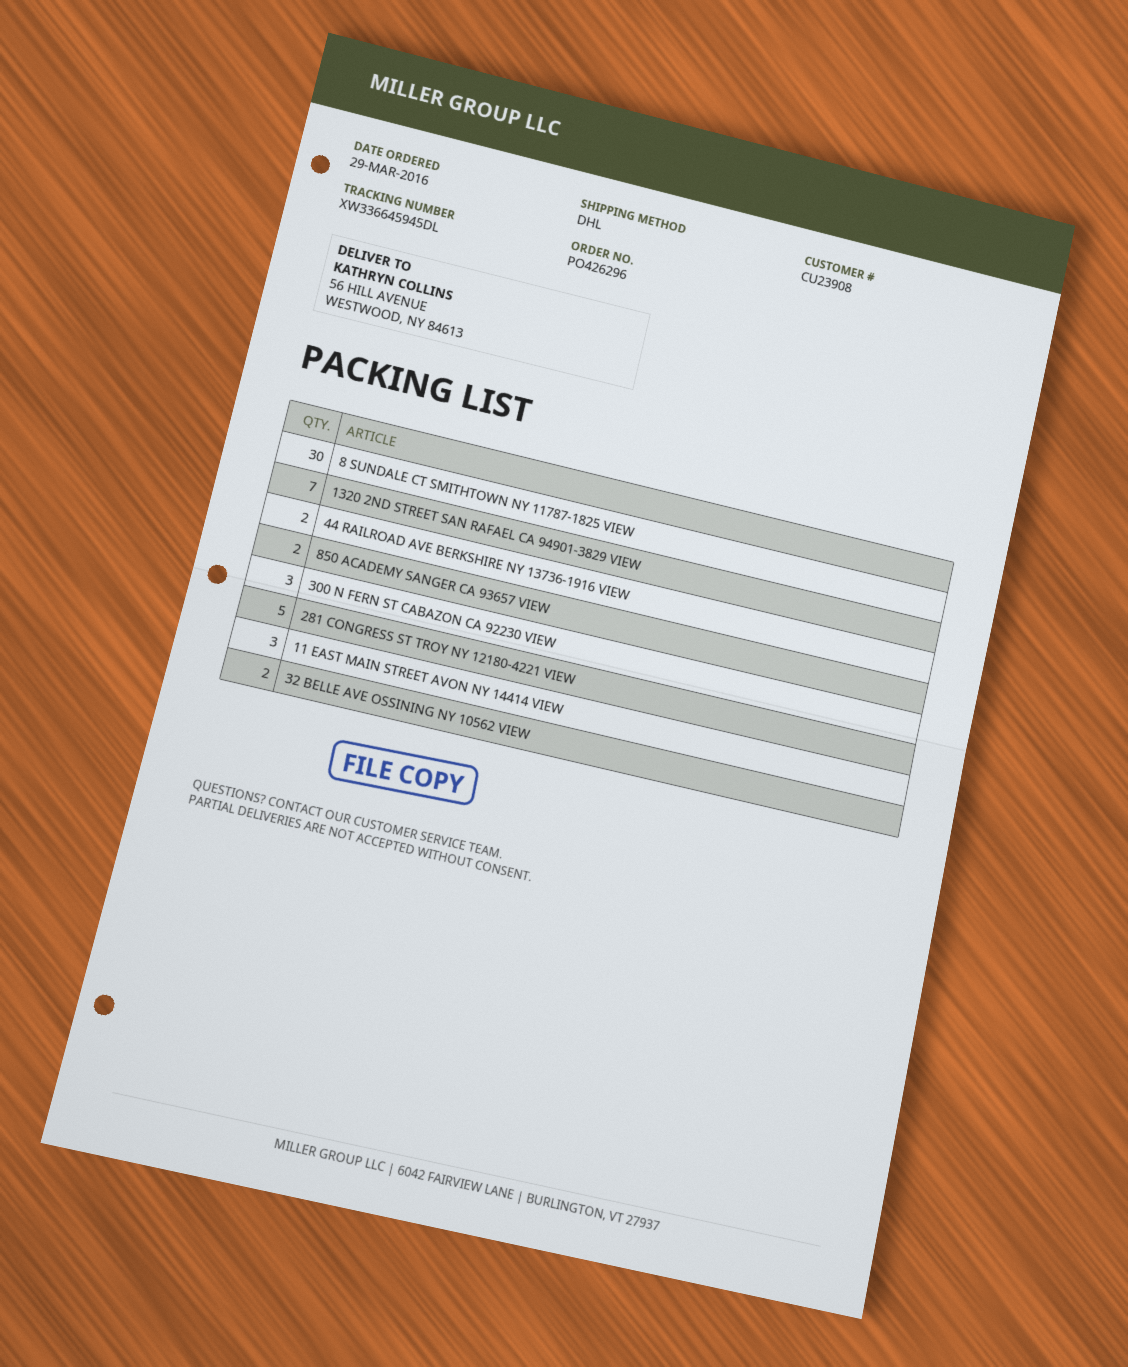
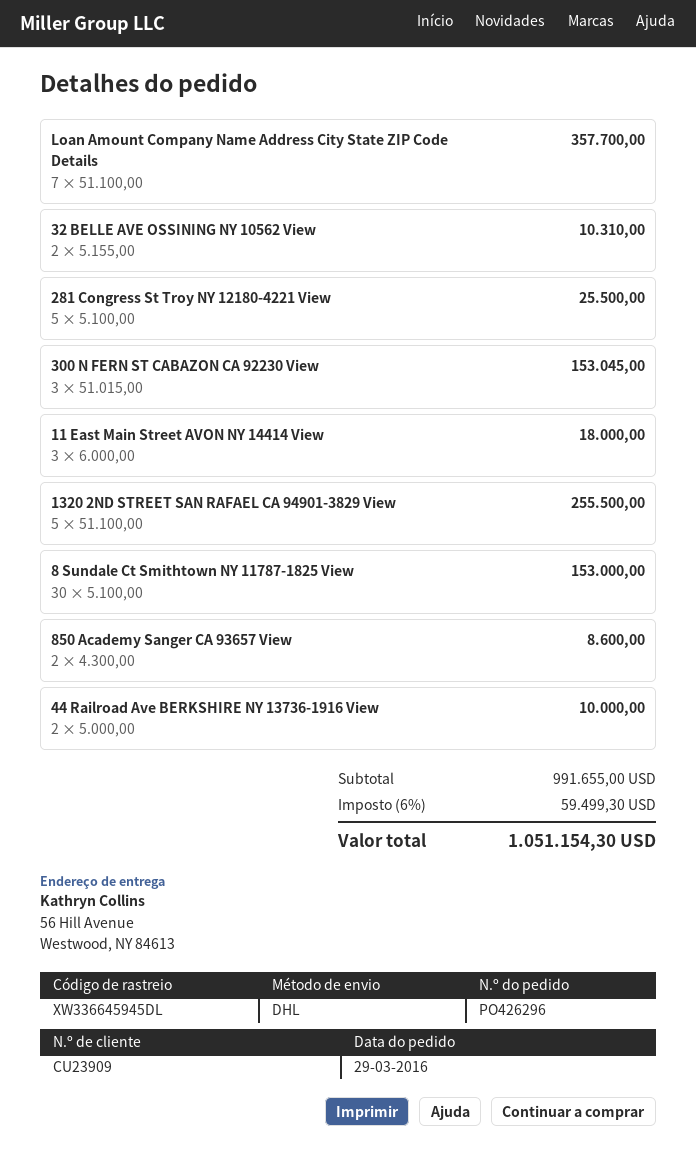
customer number: CU23908 -> CU23909
1320 2ND STREET SAN RAFAEL CA 94901-3829 VIEW: 7 -> 5
Loan Amount Company Name Address City State ZIP Code Details: none -> 7

